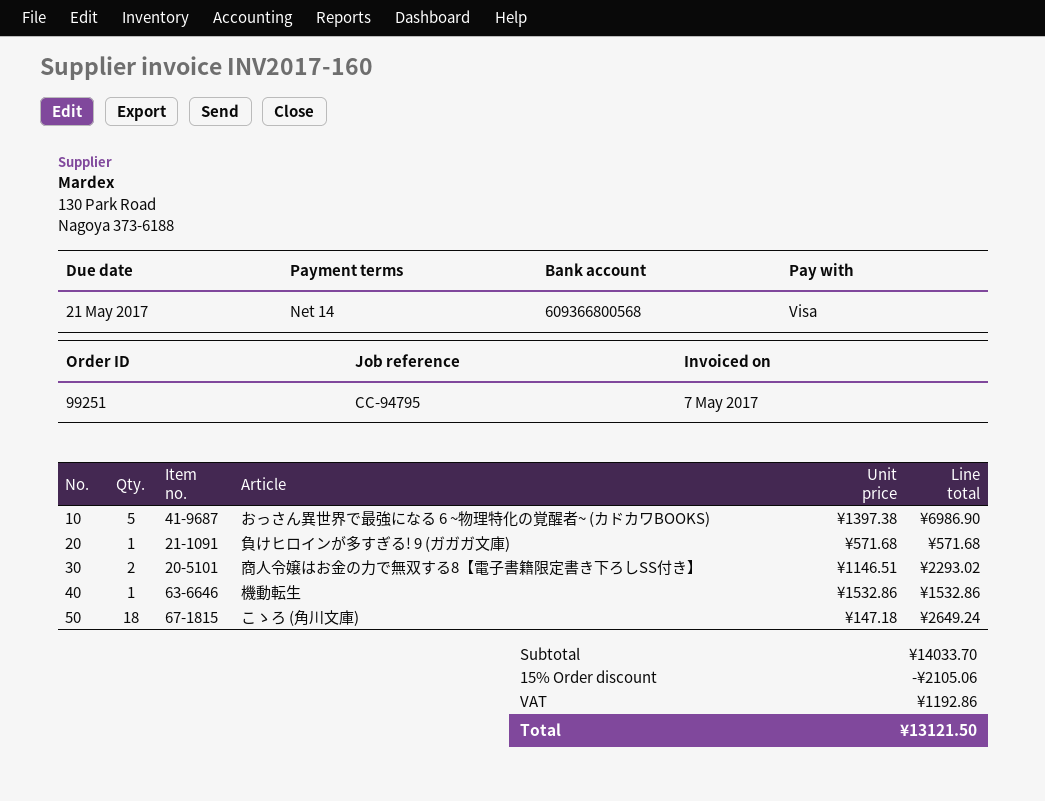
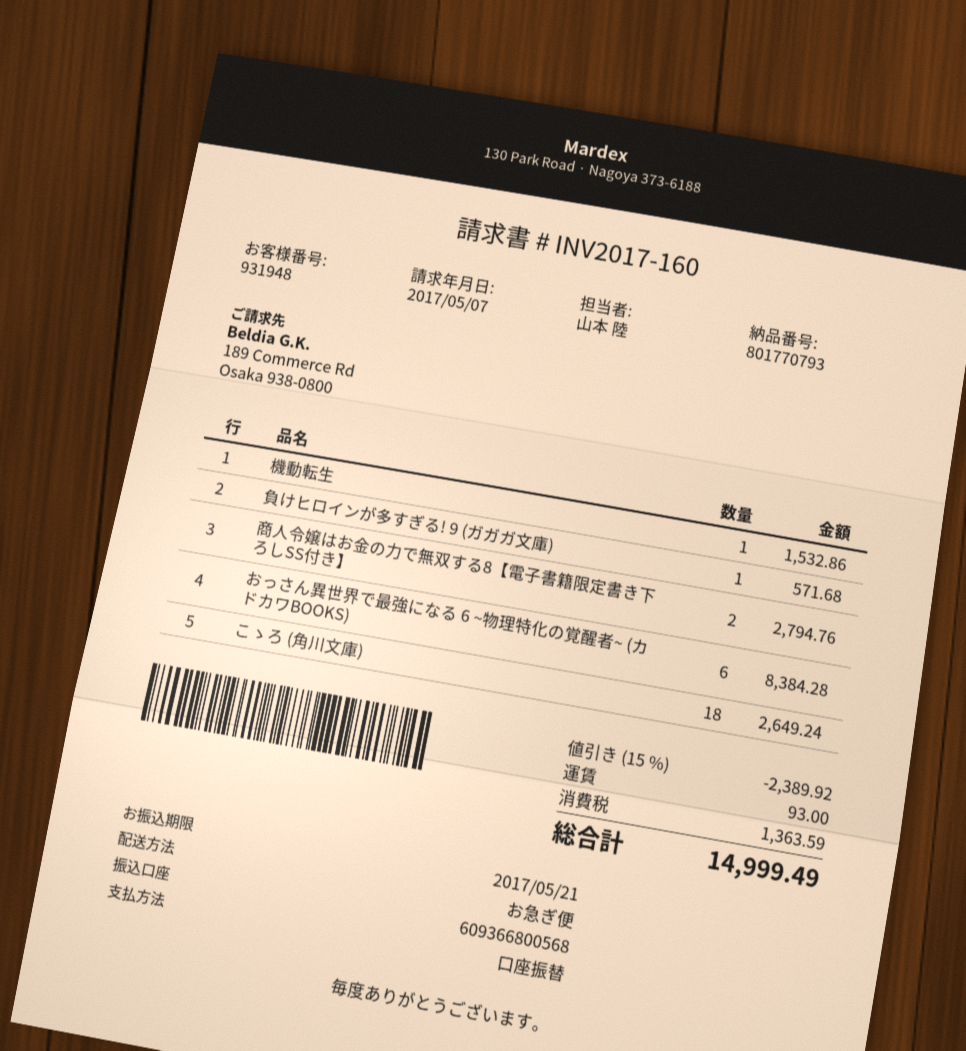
payment method: Visa -> direct debit
おっさん異世界で最強になる 6 ~物理特化の覚醒者~ (カドカワBOOKS): 5 for 6986.90 -> 6 for 8384.28
商人令嬢はお金の力で無双する8【電子書籍限定書き下ろしSS付き】: 2 for 2293.02 -> 2 for 2794.76
discount: 15% = 2105.06 -> 15% = 2389.92
shipping: none -> 93.00
tax: 1192.86 -> 1363.59
total: 13121.50 -> 14999.49

